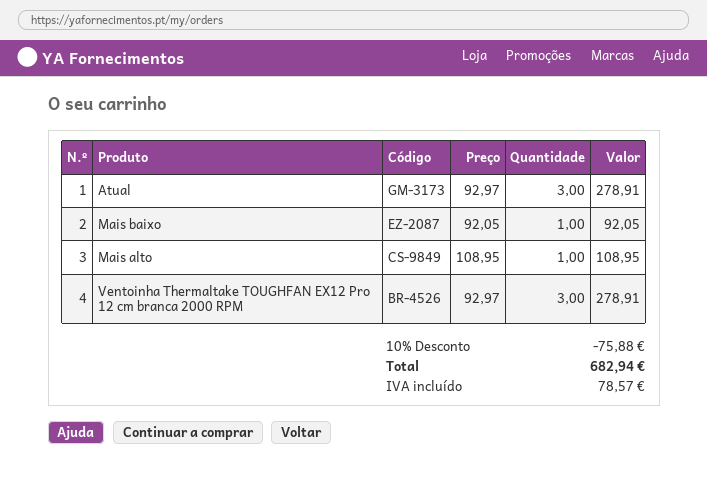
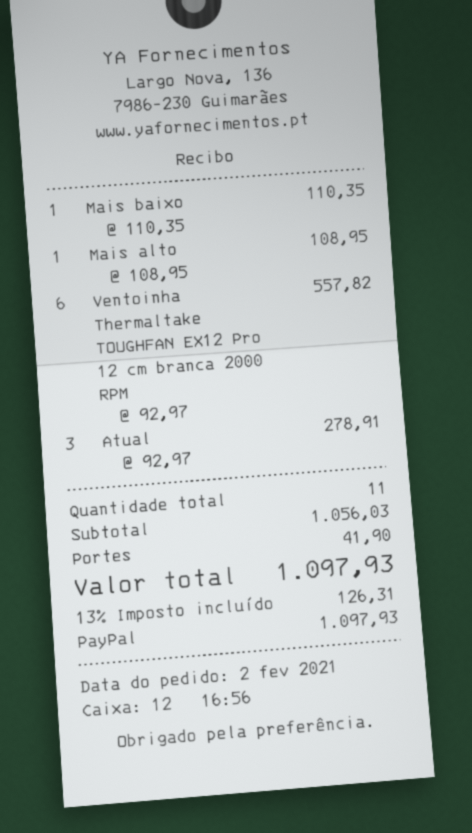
Mais baixo: 1 x 92.05 = 92.05 -> 1 x 110.35 = 110.35
Ventoinha Thermaltake TOUGHFAN EX12 Pro 12 cm branca 2000 RPM: 3 x 92.97 = 278.91 -> 6 x 92.97 = 557.82
discount: 10% = 75.88 -> none
shipping: none -> 41.90
tax: 78.57 -> 126.31
total: 682.94 -> 1097.93

